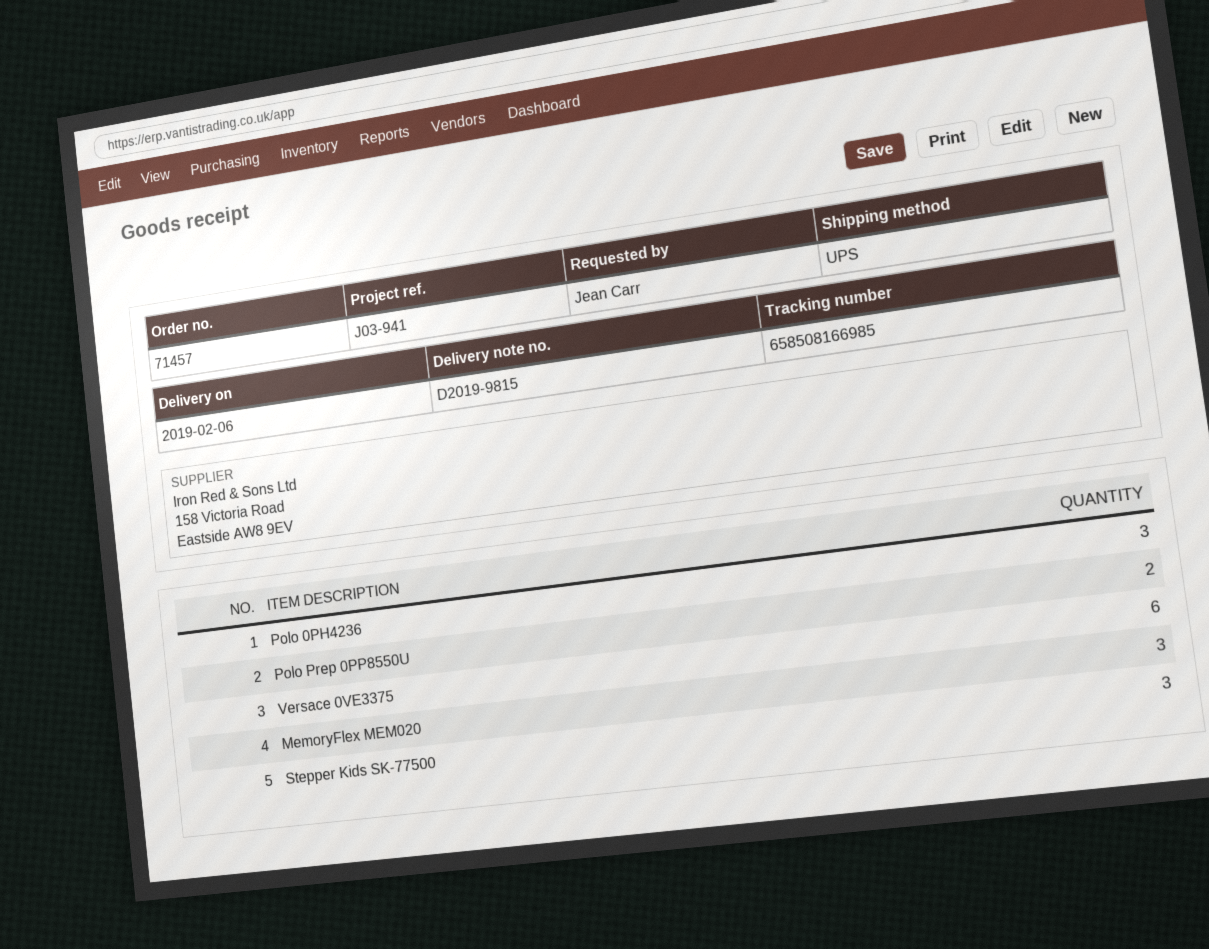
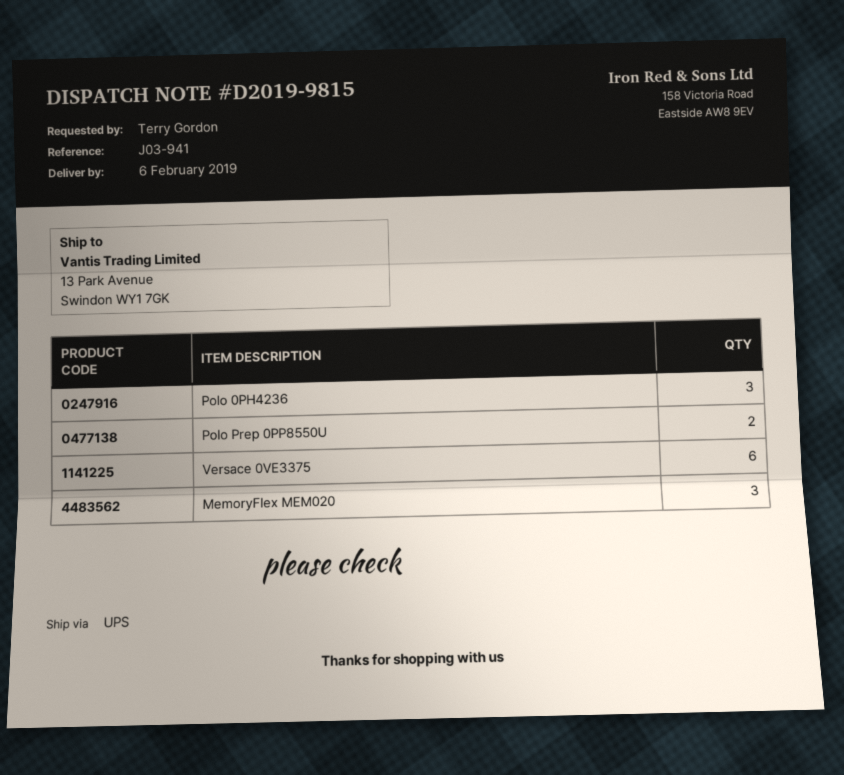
ordered by: Jean Carr -> Terry Gordon
Stepper Kids SK-77500: 3 -> none

